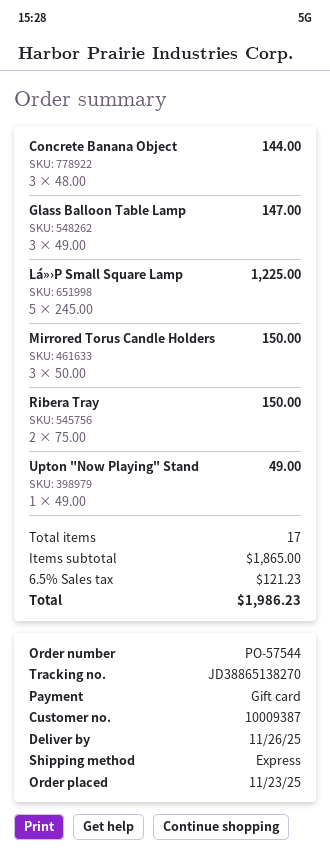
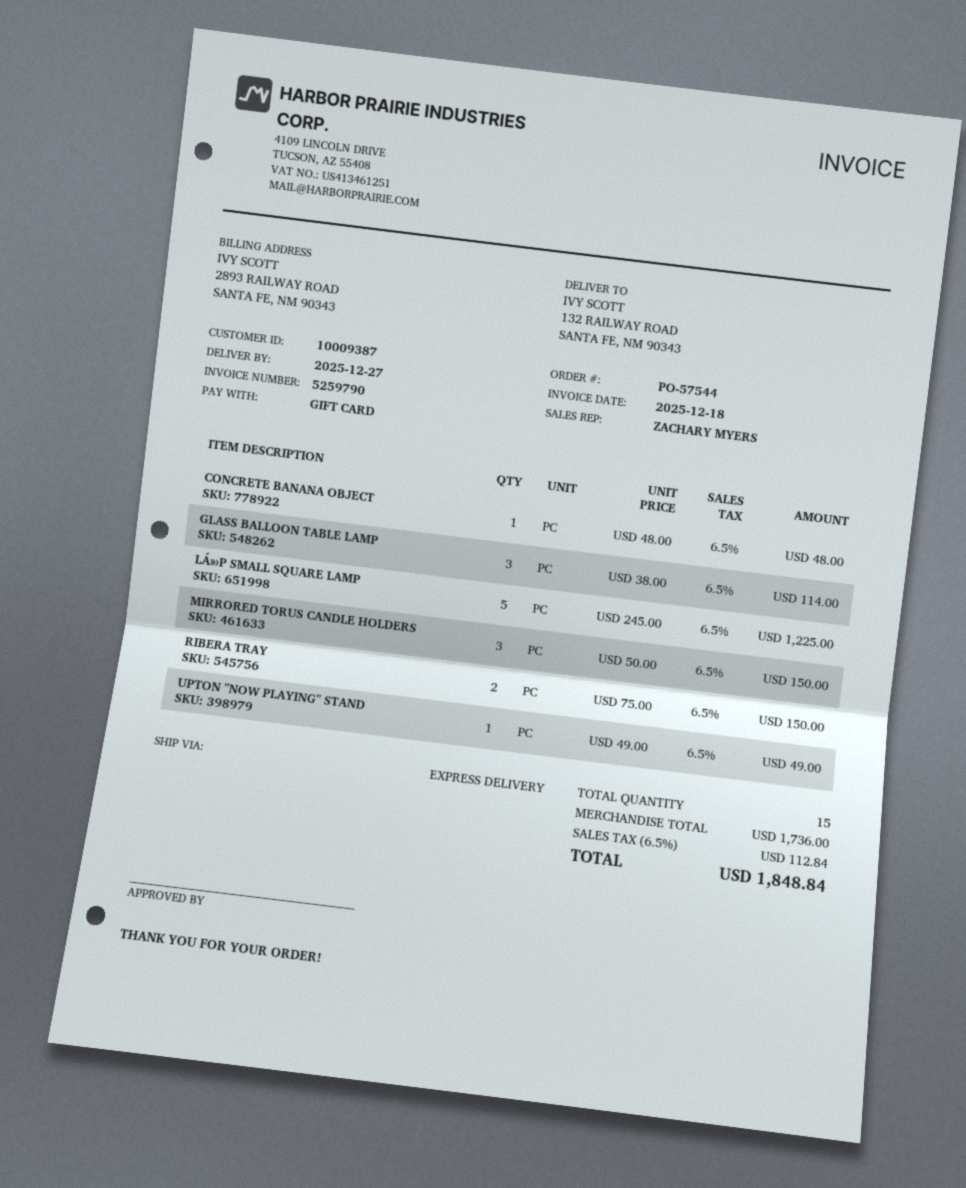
delivery date: 2025-11-26 -> 2025-12-27
Concrete Banana Object: 3 x 48.00 = 144.00 -> 1 x 48.00 = 48.00
Glass Balloon Table Lamp: 3 x 49.00 = 147.00 -> 3 x 38.00 = 114.00
total quantity: 17 -> 15
subtotal: 1865.00 -> 1736.00
tax: 6.5% = 121.23 -> 6.5% = 112.84
total: 1986.23 -> 1848.84

